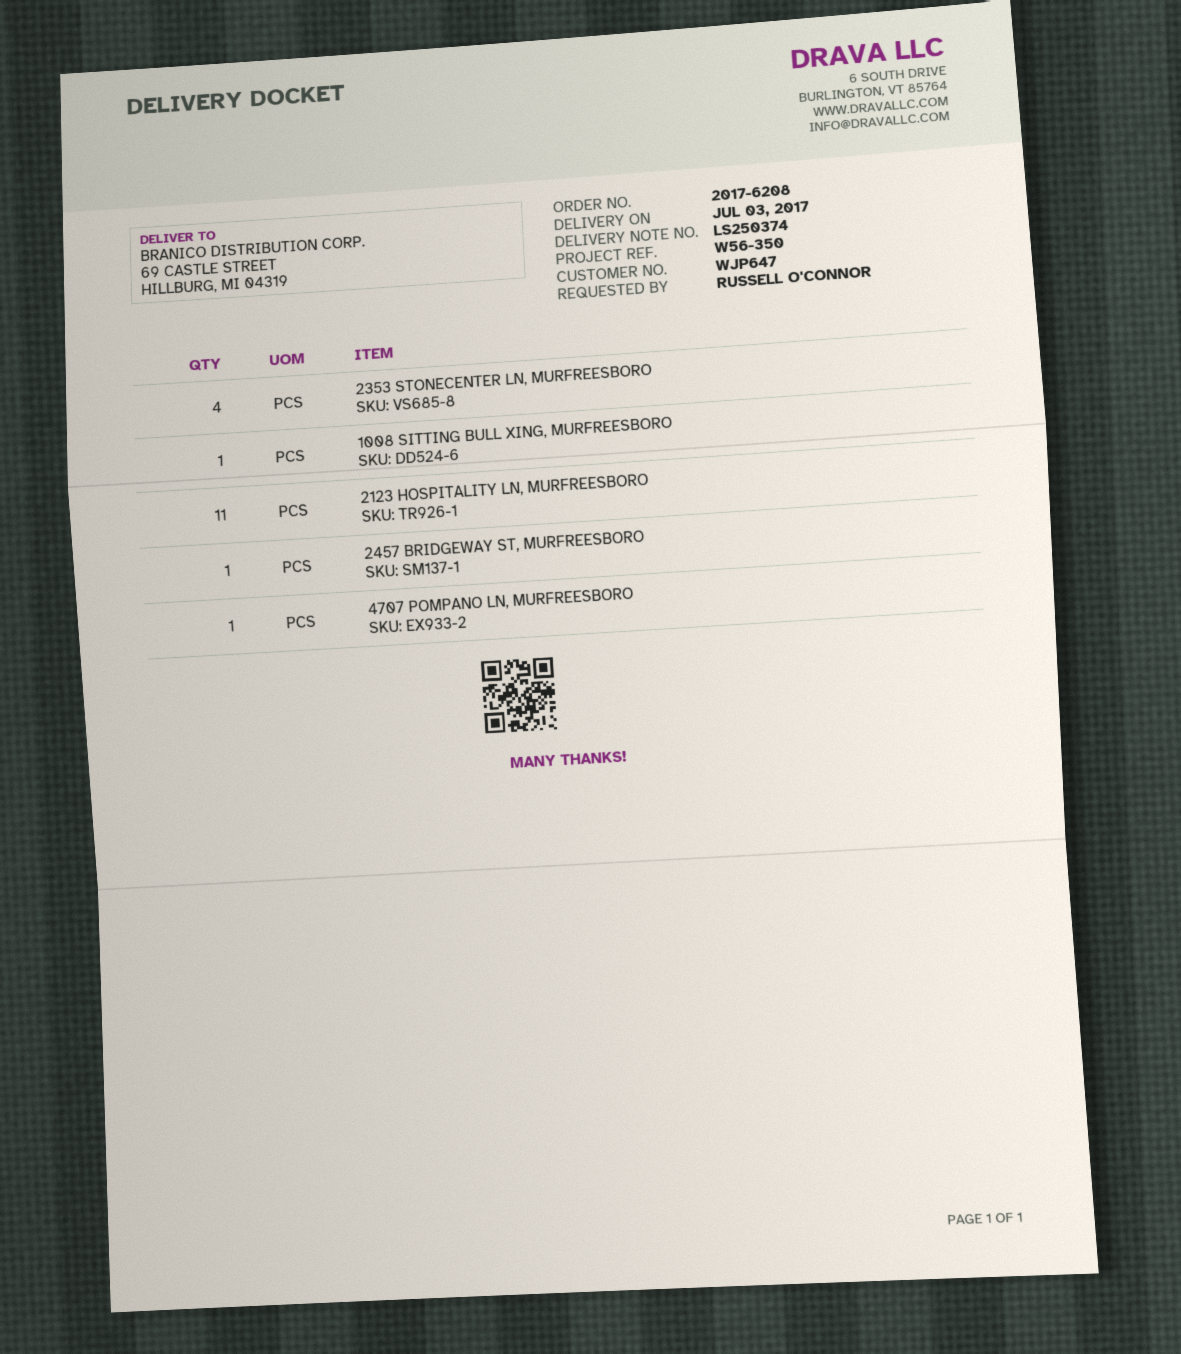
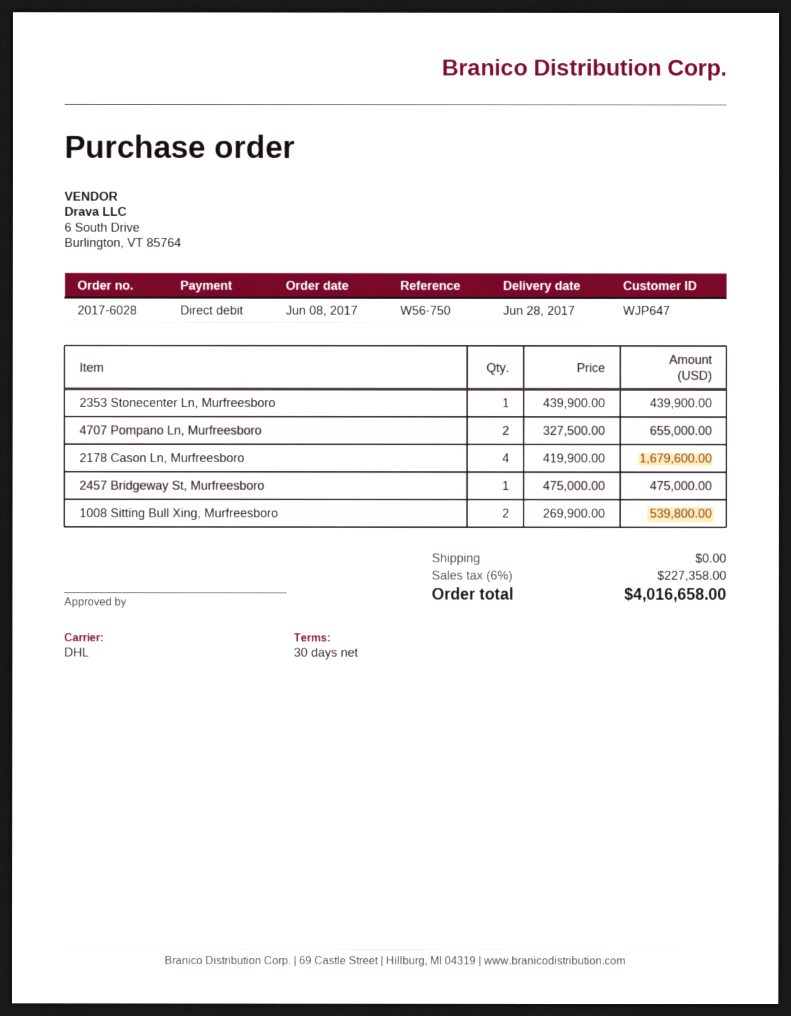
order number: 2017-6208 -> 2017-6028
delivery date: 2017-07-03 -> 2017-06-28
reference: W56-350 -> W56-750
2353 STONECENTER LN, MURFREESBORO: 4 -> 1
1008 SITTING BULL XING, MURFREESBORO: 1 -> 2
2123 HOSPITALITY LN, MURFREESBORO: 11 -> none
4707 POMPANO LN, MURFREESBORO: 1 -> 2
2178 Cason Ln, Murfreesboro: none -> 4

